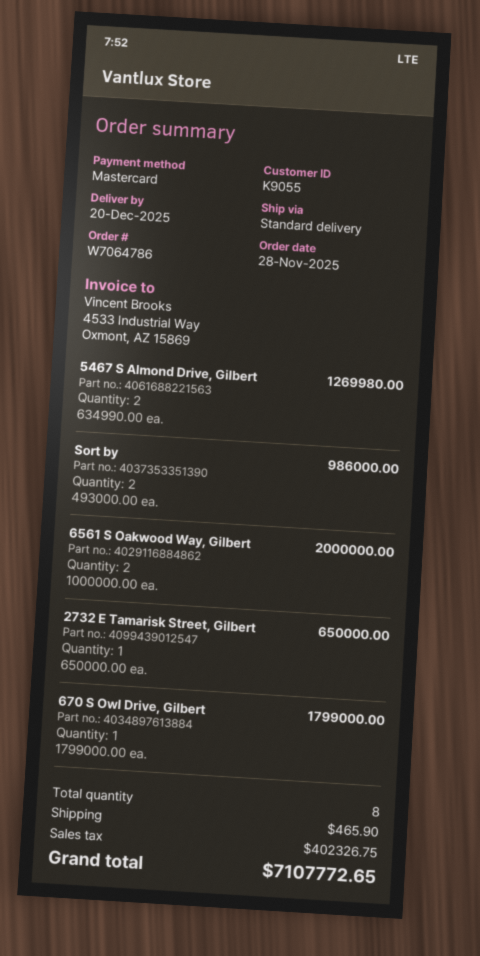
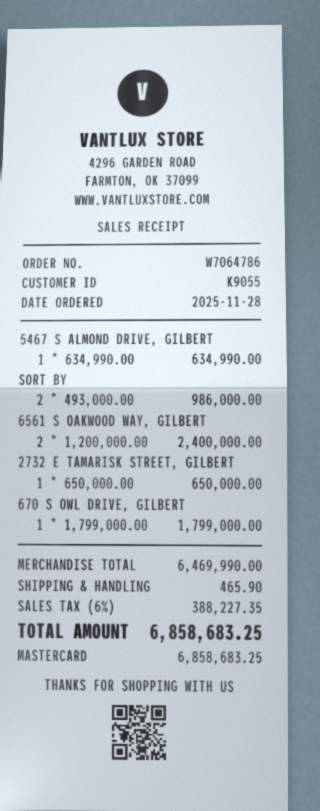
5467 S Almond Drive, Gilbert: 2 x 634990.00 = 1269980.00 -> 1 x 634990.00 = 634990.00
6561 S Oakwood Way, Gilbert: 2 x 1000000.00 = 2000000.00 -> 2 x 1200000.00 = 2400000.00
tax: 402326.75 -> 388227.35
total: 7107772.65 -> 6858683.25

